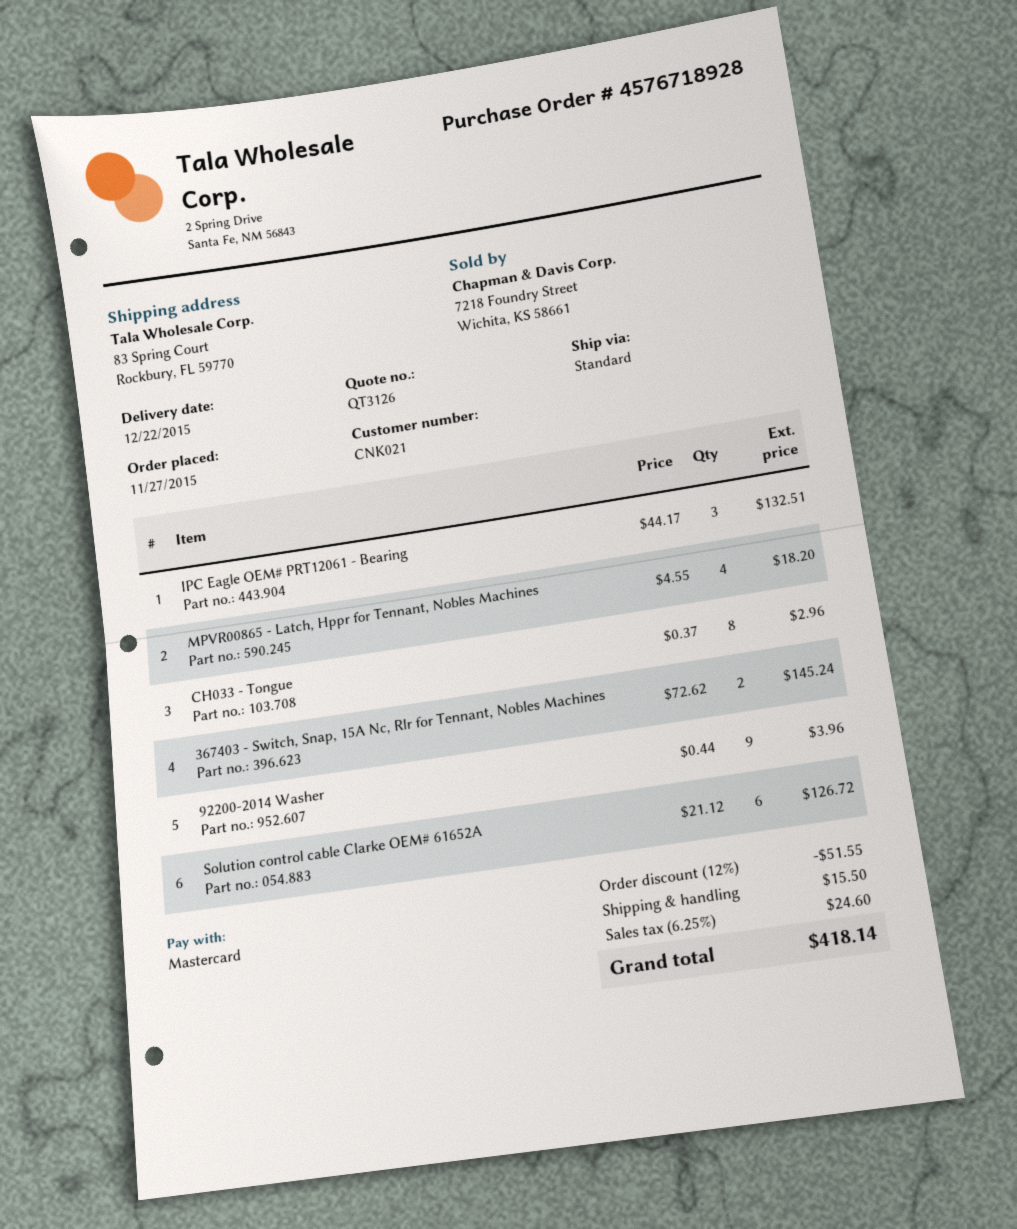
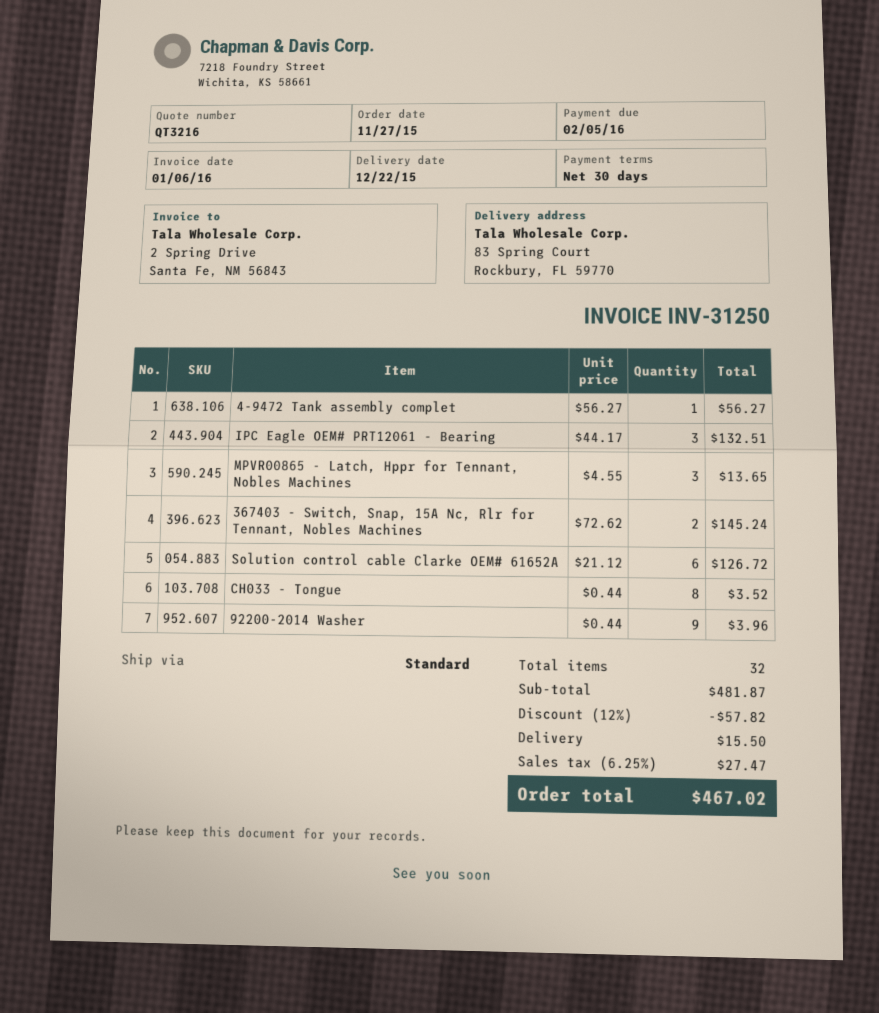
quote number: QT3126 -> QT3216
MPVR00865 - Latch, Hppr for Tennant, Nobles Machines: 4 x 4.55 = 18.20 -> 3 x 4.55 = 13.65
CH033 - Tongue: 8 x 0.37 = 2.96 -> 8 x 0.44 = 3.52
4-9472 Tank assembly complet: none -> 1 x 56.27 = 56.27
discount: 12% = 51.55 -> 12% = 57.82
tax: 6.25% = 24.60 -> 6.25% = 27.47
total: 418.14 -> 467.02

